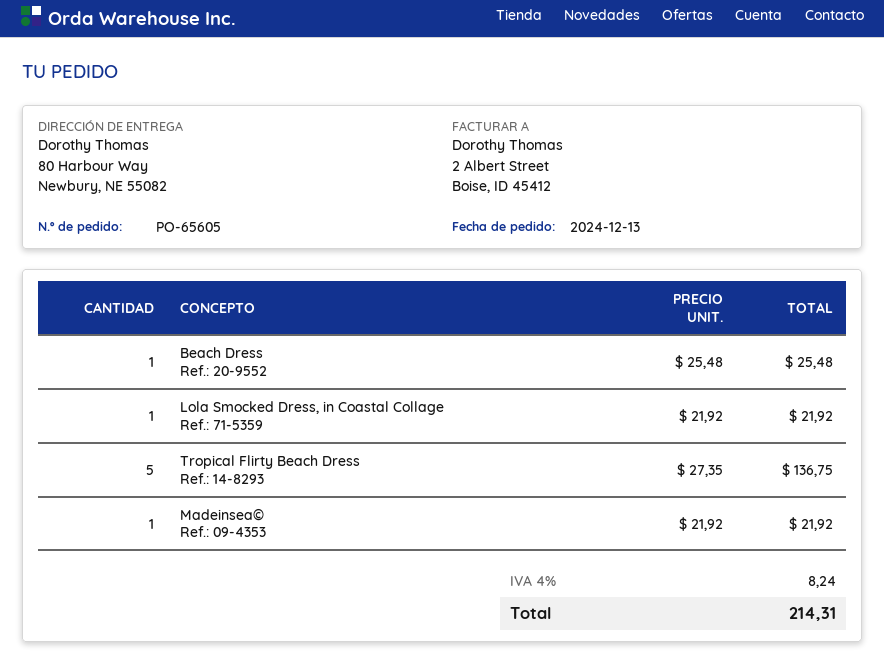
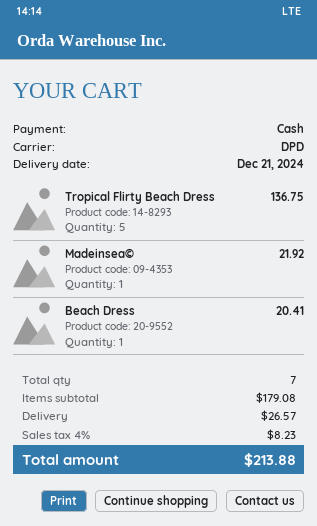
Beach Dress: 1 for 25.48 -> 1 for 20.41
Lola Smocked Dress, in Coastal Collage: 1 for 21.92 -> none
shipping: none -> 26.57
tax: 4% = 8.24 -> 4% = 8.23
total: 214.31 -> 213.88

